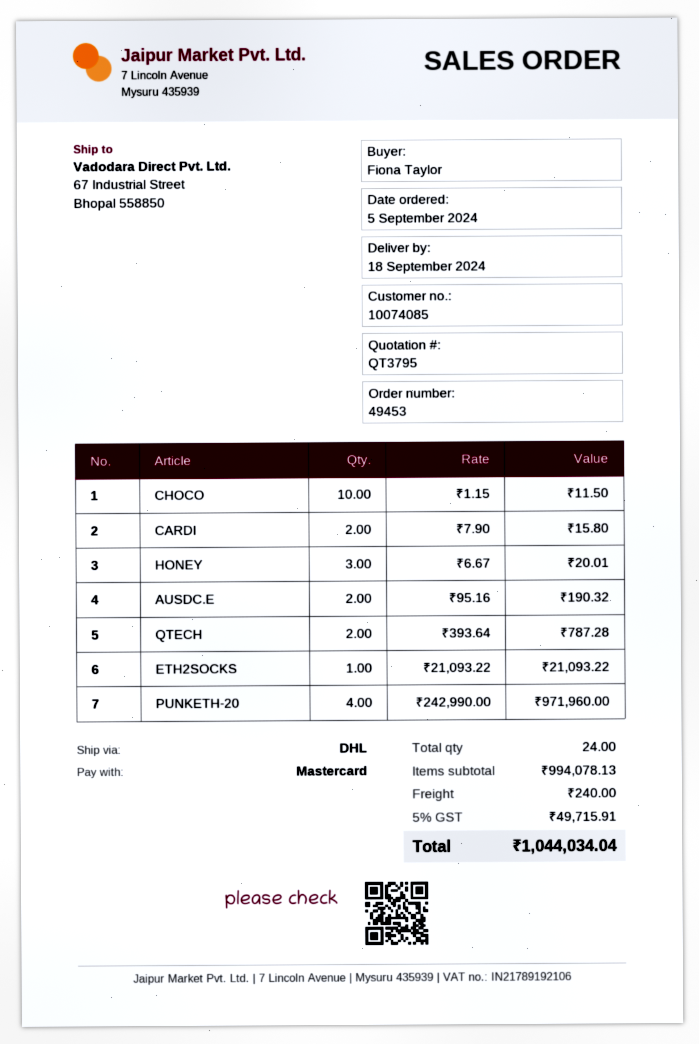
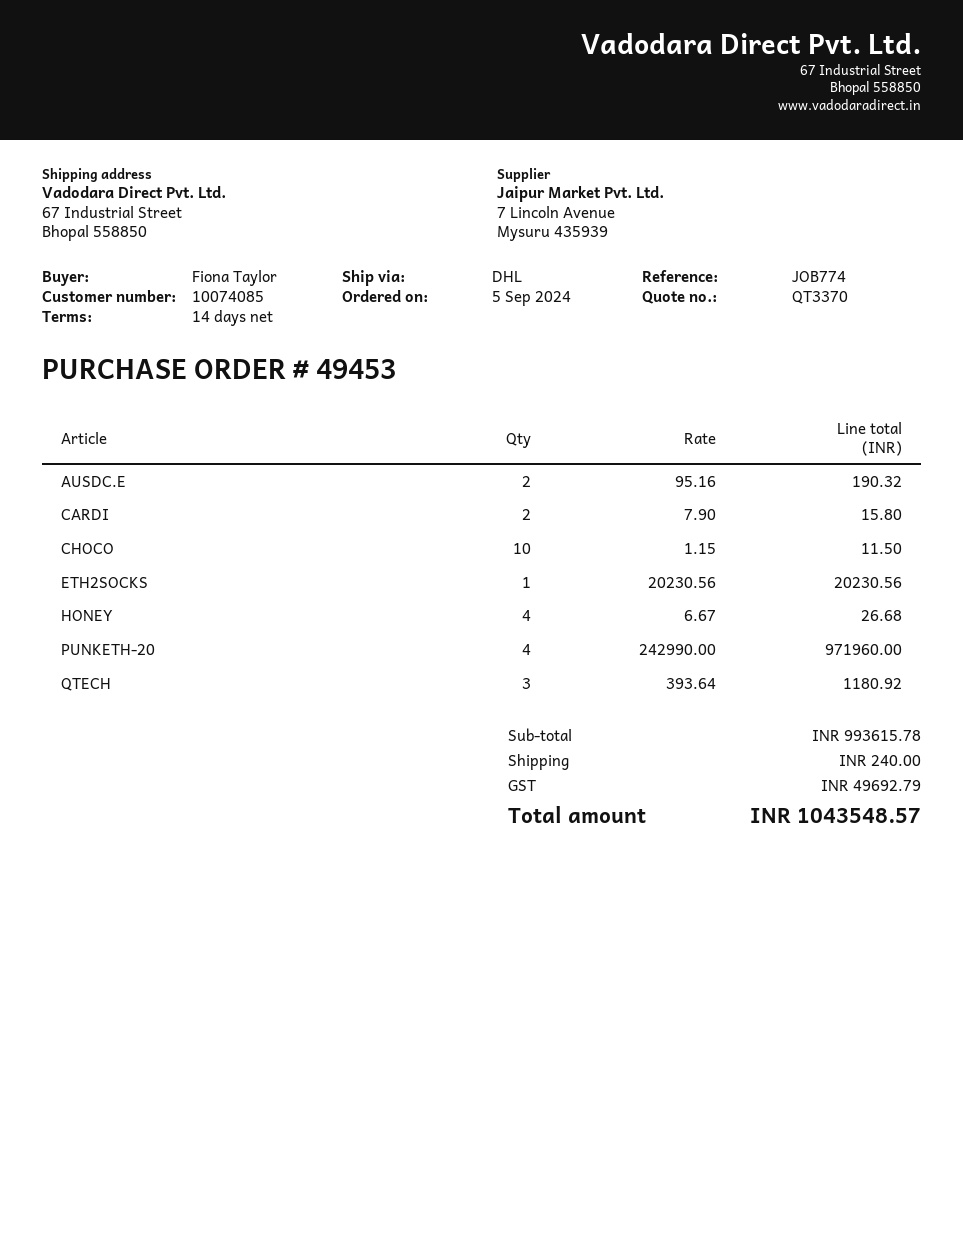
quote number: QT3795 -> QT3370
HONEY: 3 x 6.67 = 20.01 -> 4 x 6.67 = 26.68
QTECH: 2 x 393.64 = 787.28 -> 3 x 393.64 = 1180.92
ETH2SOCKS: 1 x 21093.22 = 21093.22 -> 1 x 20230.56 = 20230.56
subtotal: 994078.13 -> 993615.78
tax: 49715.91 -> 49692.79
total: 1044034.04 -> 1043548.57

